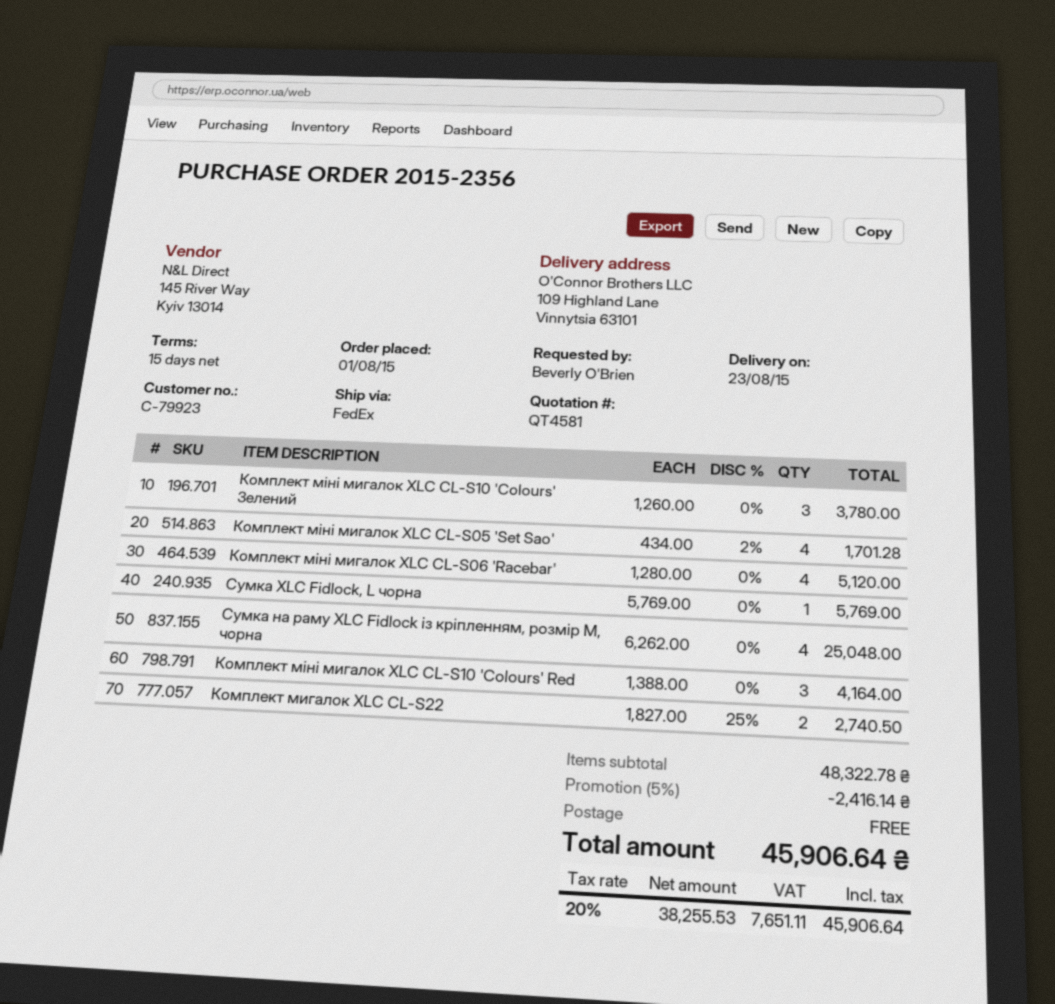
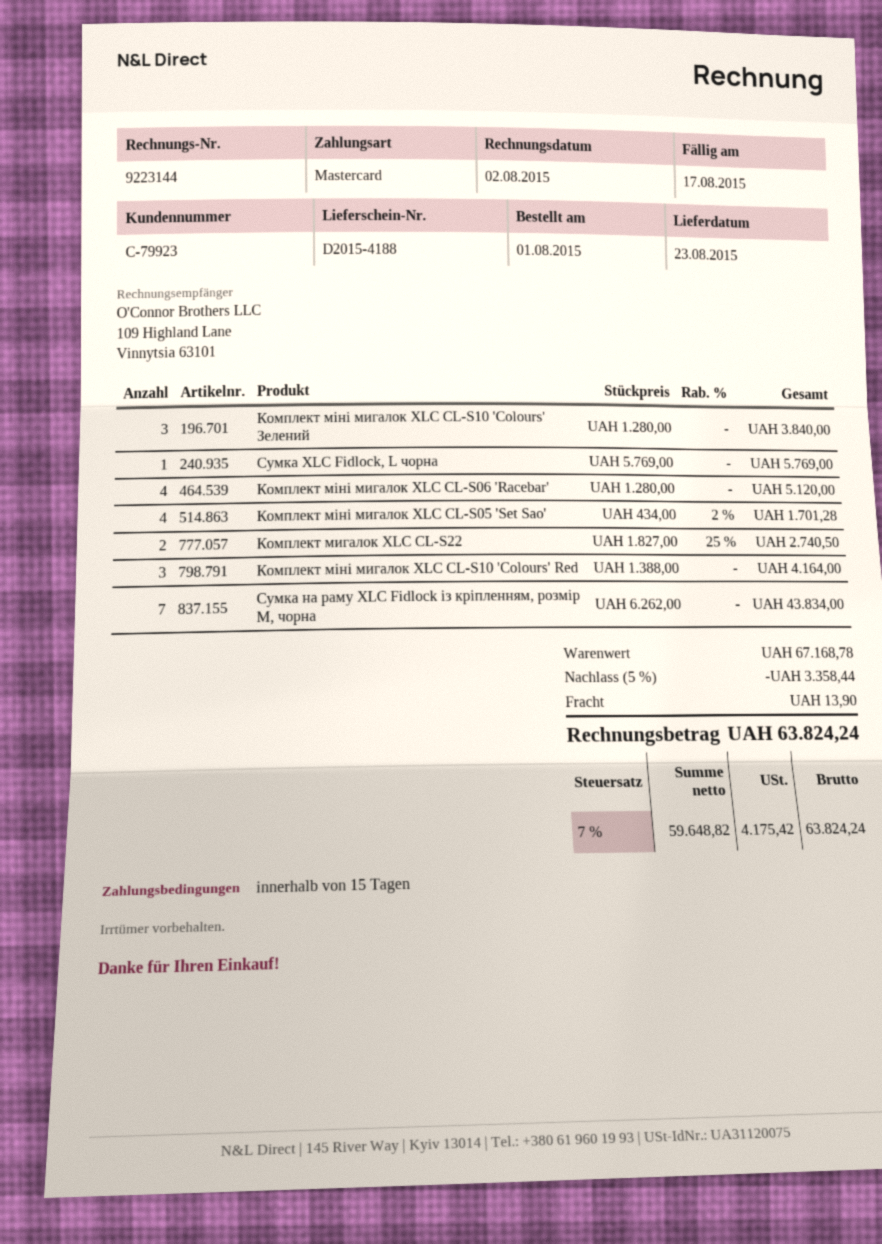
Комплект міні мигалок XLC CL-S10 'Colours' Зелений: 3 x 1260.00 = 3780.00 -> 3 x 1280.00 = 3840.00
Сумка на раму XLC Fidlock із кріпленням, розмір М, чорна: 4 x 6262.00 = 25048.00 -> 7 x 6262.00 = 43834.00
subtotal: 48322.78 -> 67168.78
discount: 5% = 2416.14 -> 5% = 3358.44
shipping: 0.00 -> 13.90
net: 38255.53 -> 59648.82
tax: 20% = 7651.11 -> 7% = 4175.42
total: 45906.64 -> 63824.24

